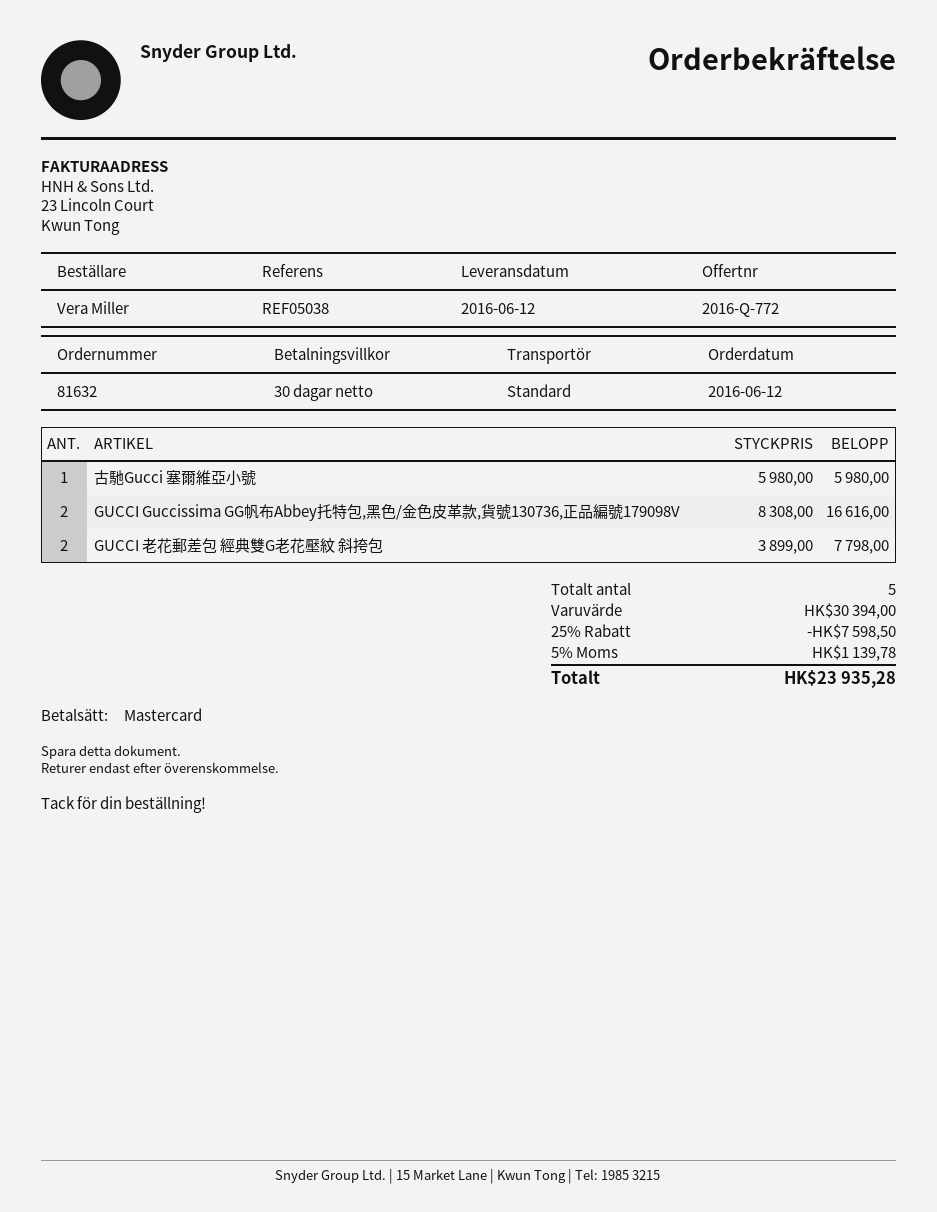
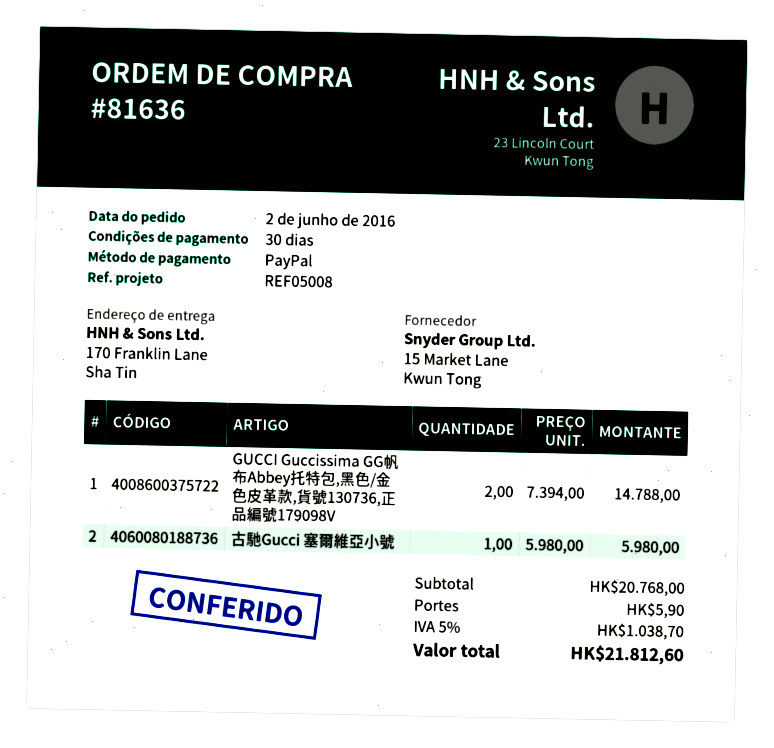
order number: 81632 -> 81636
order date: 2016-06-12 -> 2016-06-02
reference: REF05038 -> REF05008
payment method: Mastercard -> PayPal
GUCCI Guccissima GG帆布Abbey托特包,黑色/金色皮革款,貨號130736,正品編號179098V: 2 x 8308.00 = 16616.00 -> 2 x 7394.00 = 14788.00
GUCCI 老花郵差包 經典雙G老花壓紋 斜挎包: 2 x 3899.00 = 7798.00 -> none
subtotal: 30394.00 -> 20768.00
discount: 25% = 7598.50 -> none
shipping: none -> 5.90
tax: 5% = 1139.78 -> 5% = 1038.70
total: 23935.28 -> 21812.60

